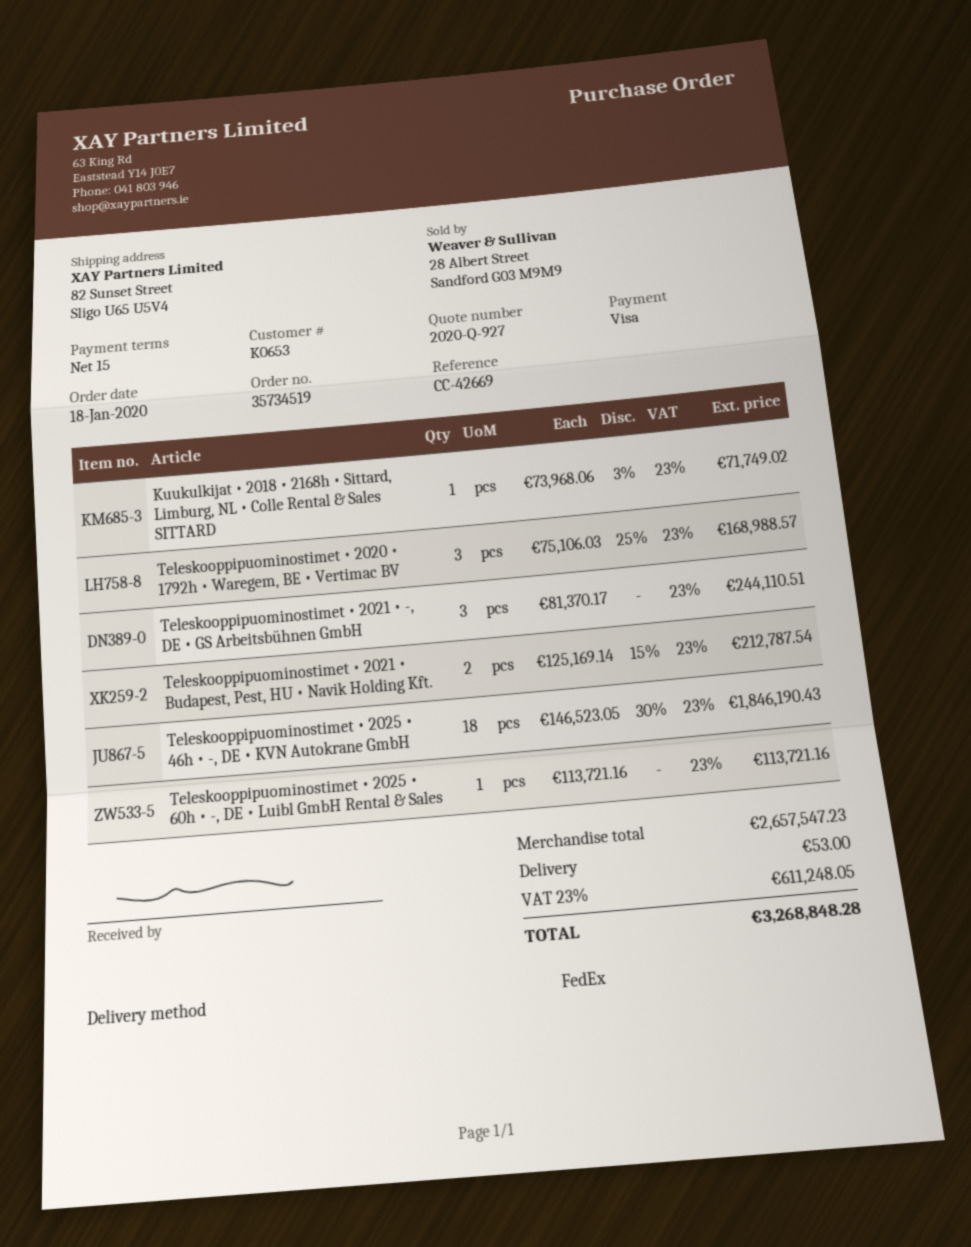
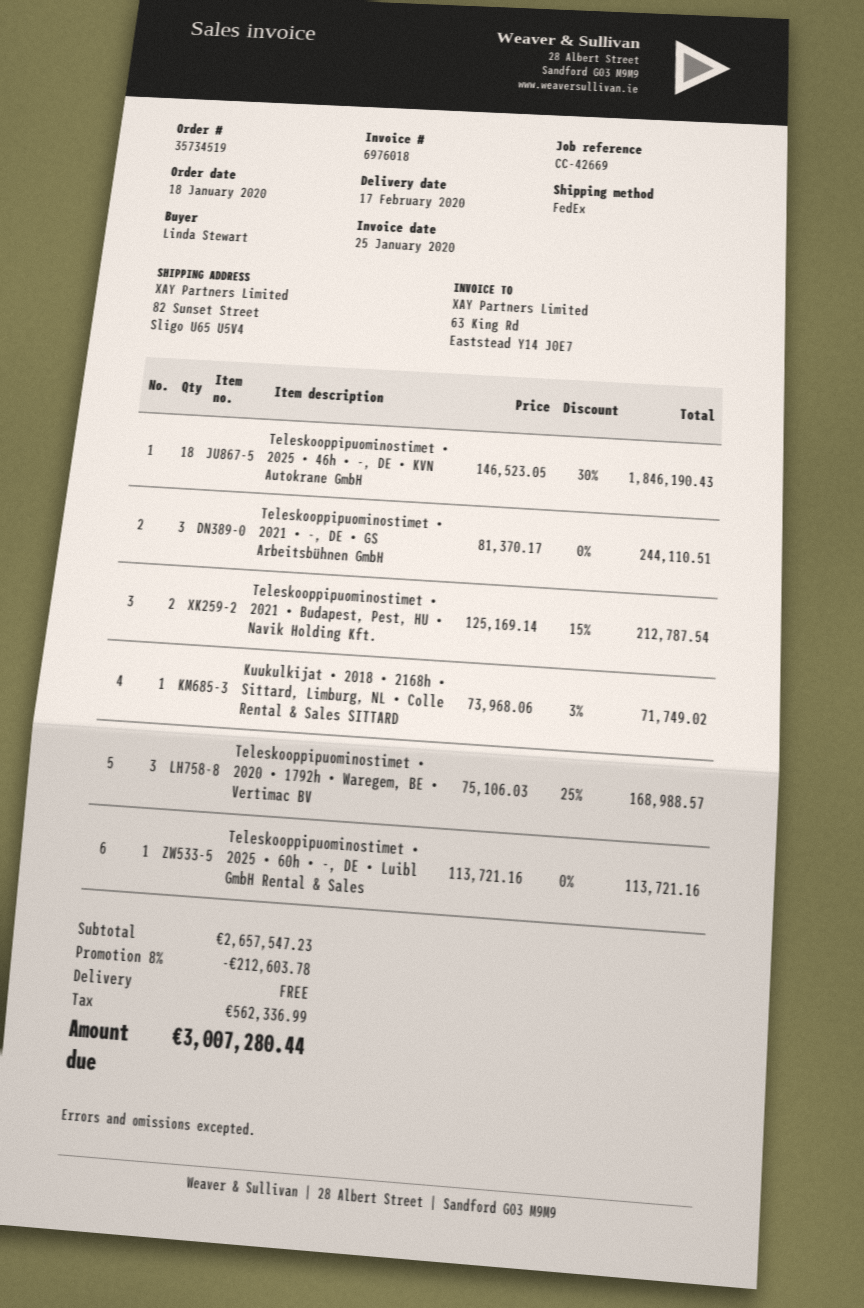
discount: none -> 8% = 212603.78
shipping: 53.00 -> 0.00
tax: 611248.05 -> 562336.99
total: 3268848.28 -> 3007280.44

